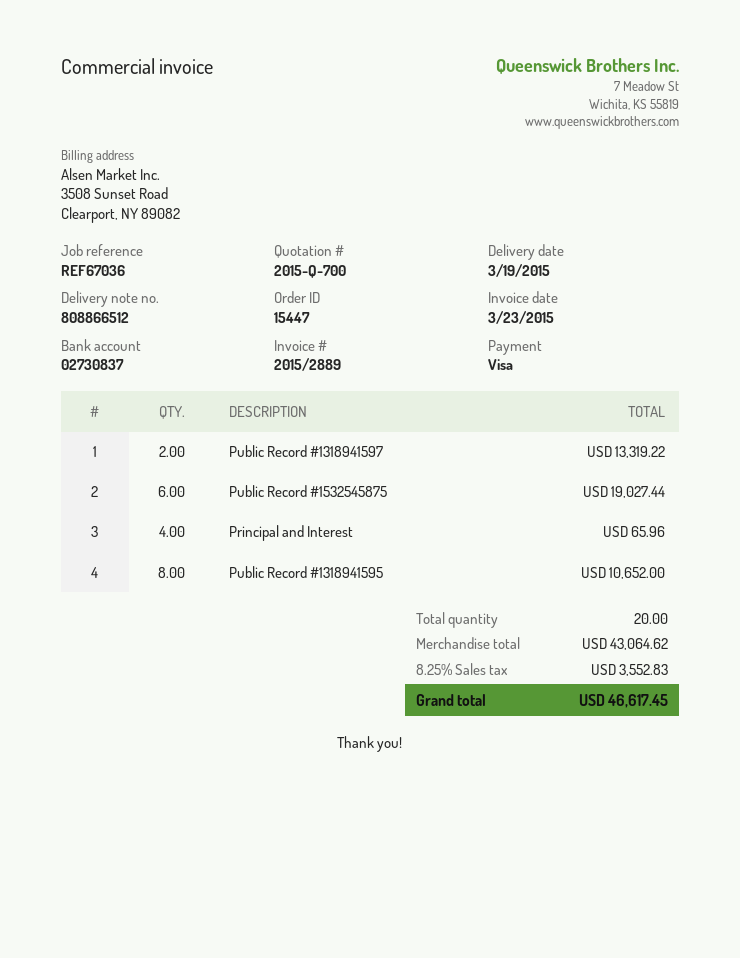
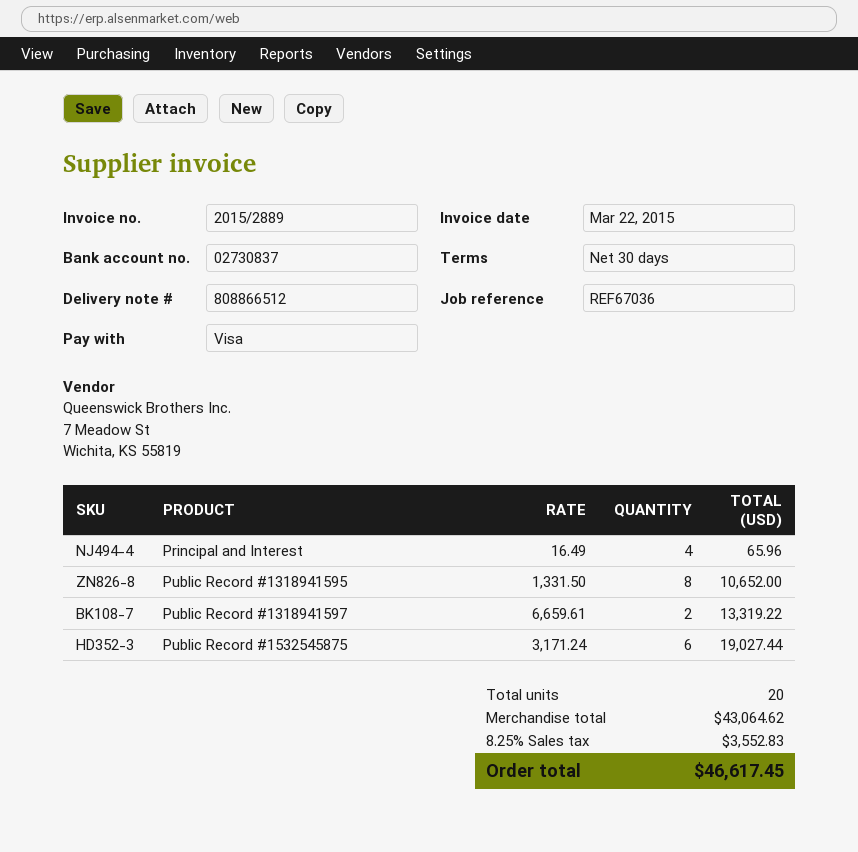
invoice date: 2015-03-23 -> 2015-03-22

